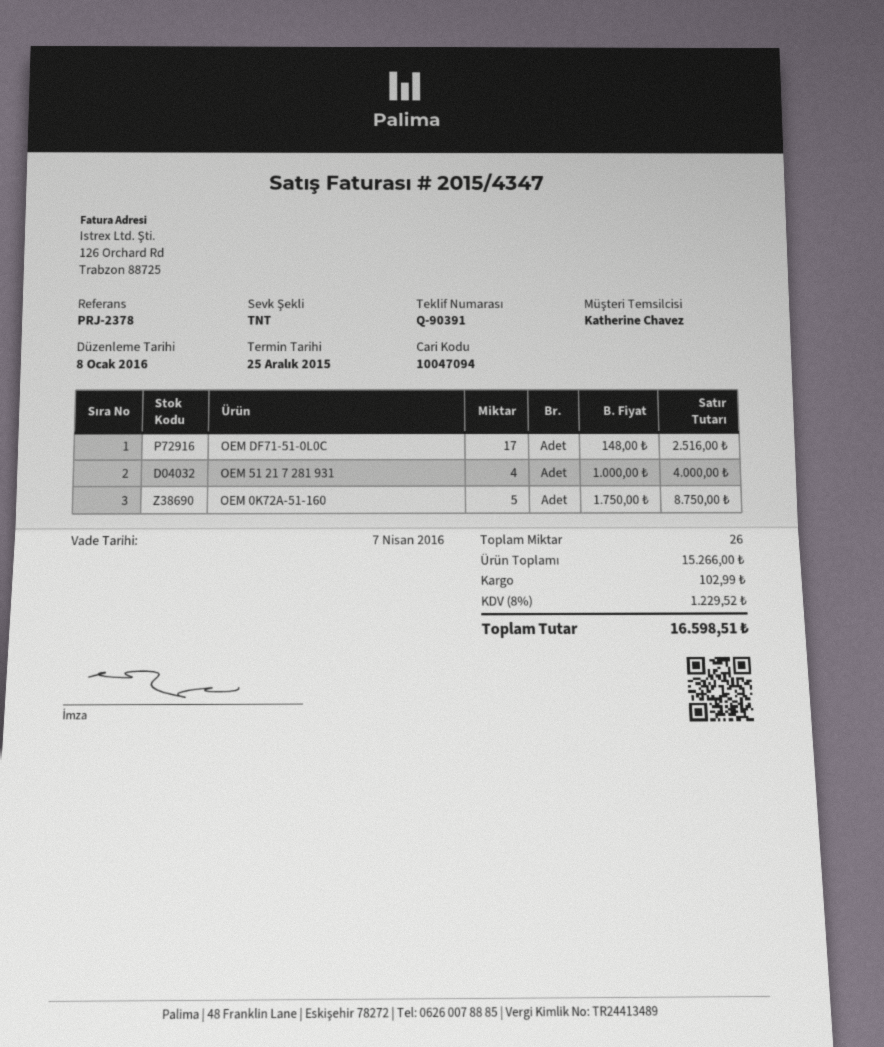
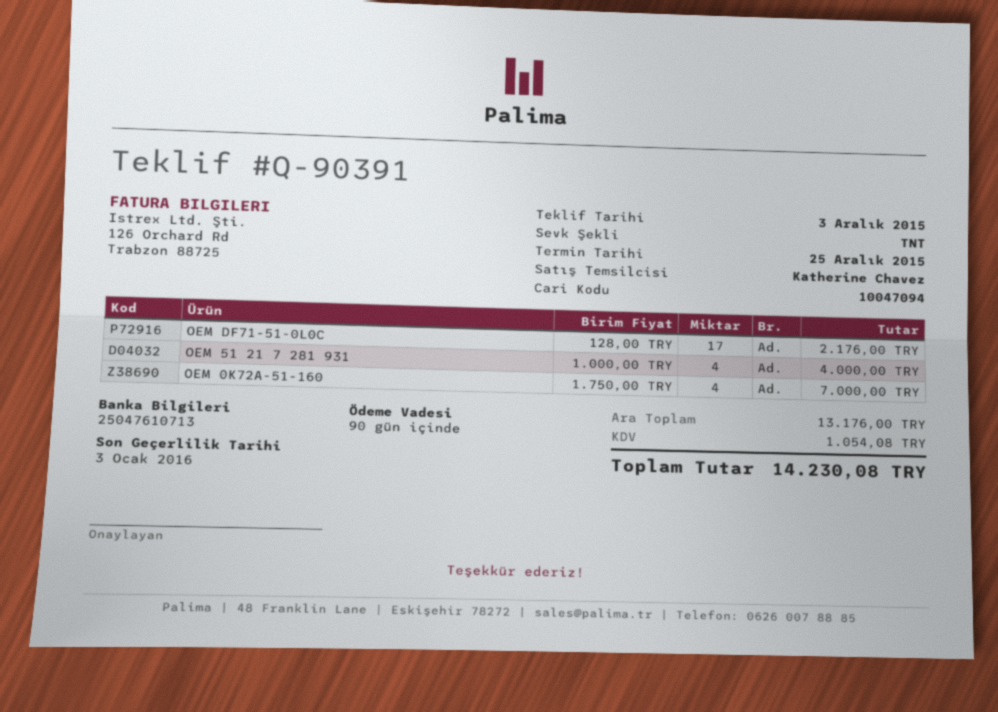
OEM DF71-51-0L0C: 17 x 148.00 = 2516.00 -> 17 x 128.00 = 2176.00
OEM 0K72A-51-160: 5 x 1750.00 = 8750.00 -> 4 x 1750.00 = 7000.00
subtotal: 15266.00 -> 13176.00
shipping: 102.99 -> none
tax: 1229.52 -> 1054.08
total: 16598.51 -> 14230.08

